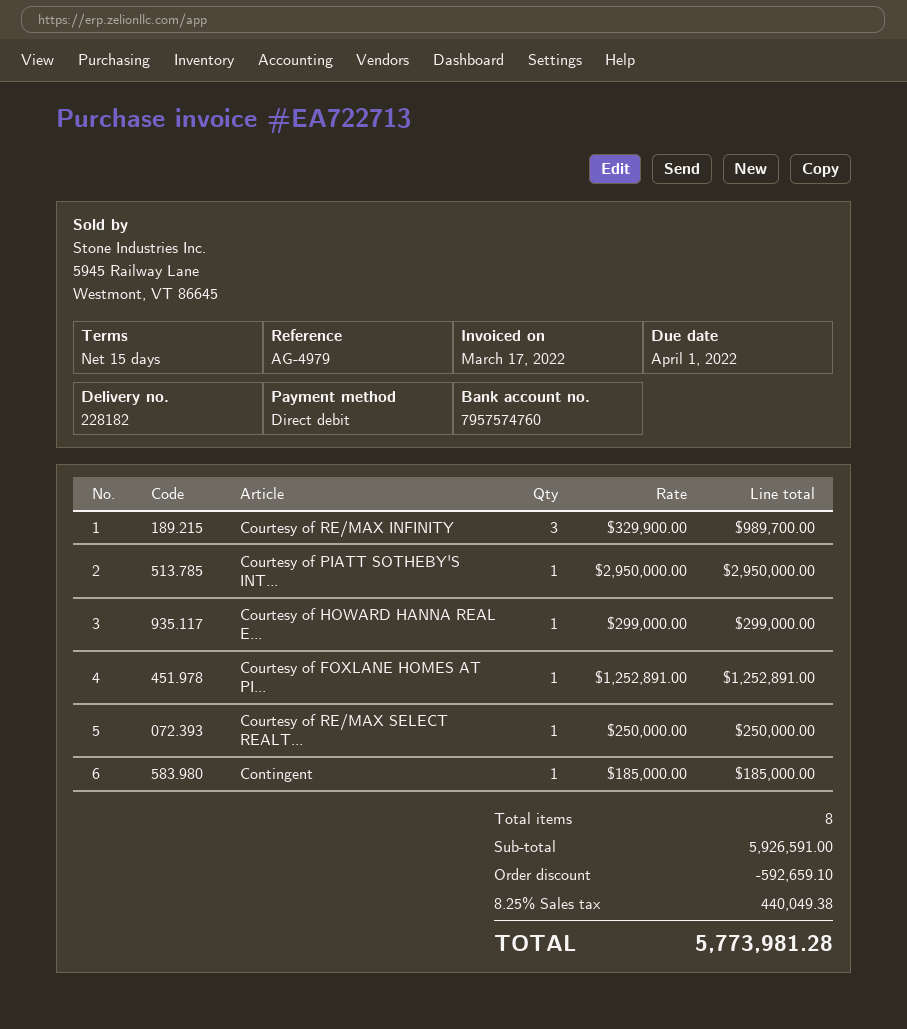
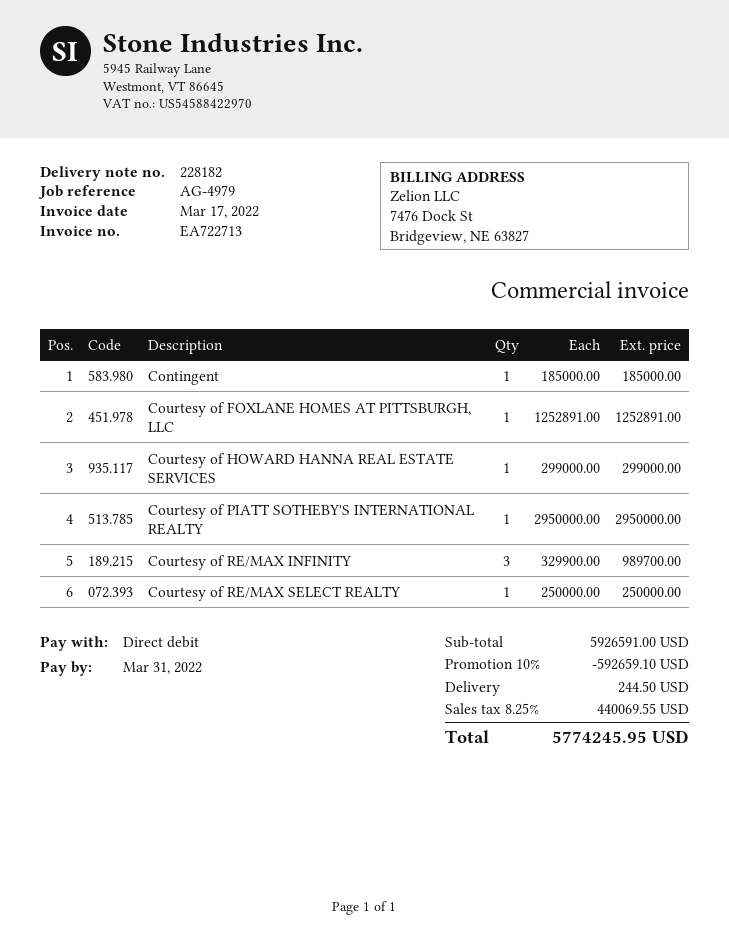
due date: 2022-04-01 -> 2022-03-31
shipping: none -> 244.50
tax: 8.25% = 440049.38 -> 8.25% = 440069.55
total: 5773981.28 -> 5774245.95

